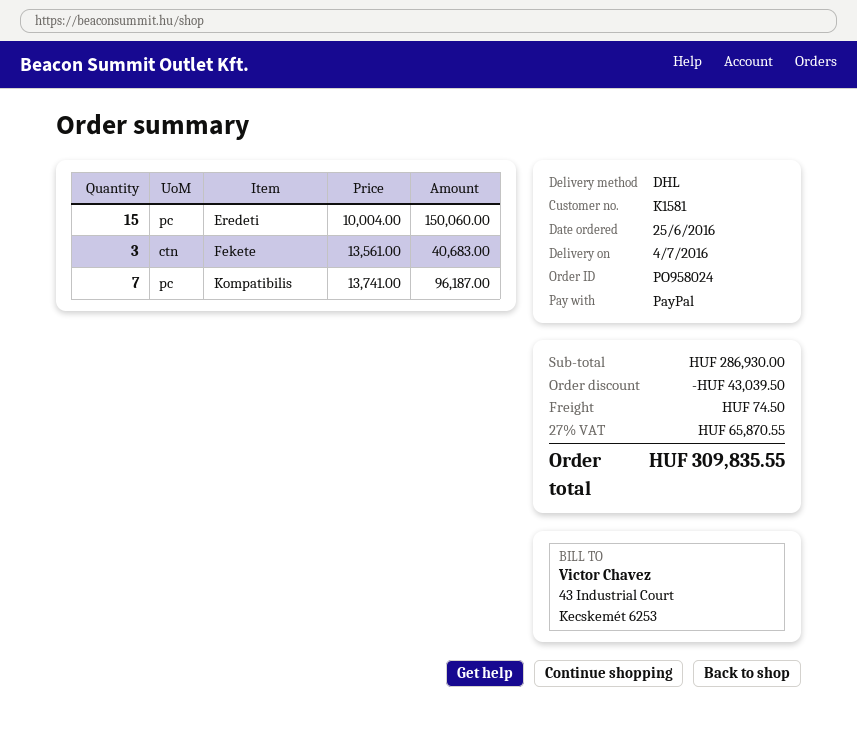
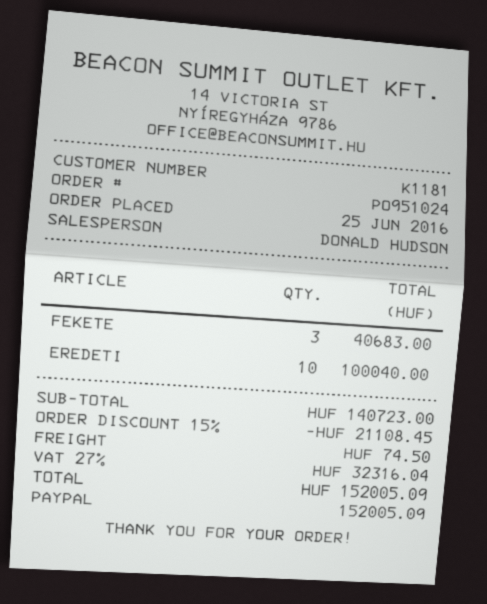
order number: PO958024 -> PO951024
customer number: K1581 -> K1181
Eredeti: 15 for 150060.00 -> 10 for 100040.00
Kompatibilis: 7 for 96187.00 -> none
subtotal: 286930.00 -> 140723.00
discount: 43039.50 -> 21108.45
tax: 27% = 65870.55 -> 27% = 32316.04
total: 309835.55 -> 152005.09

